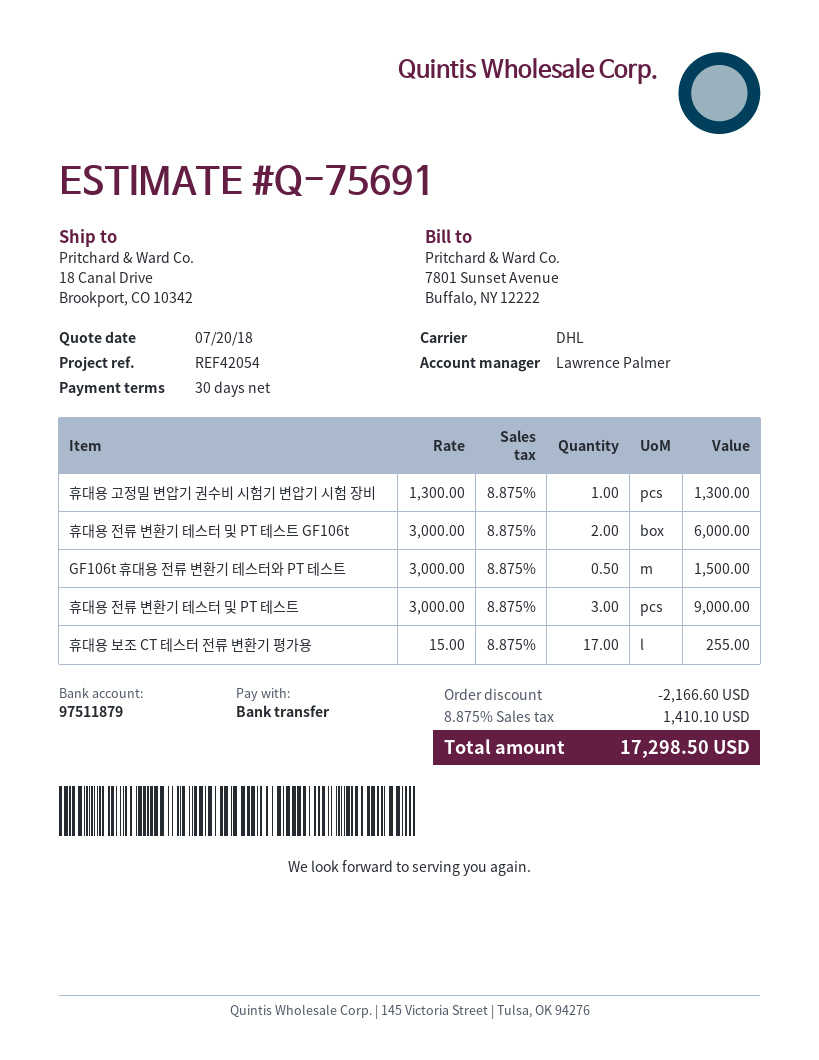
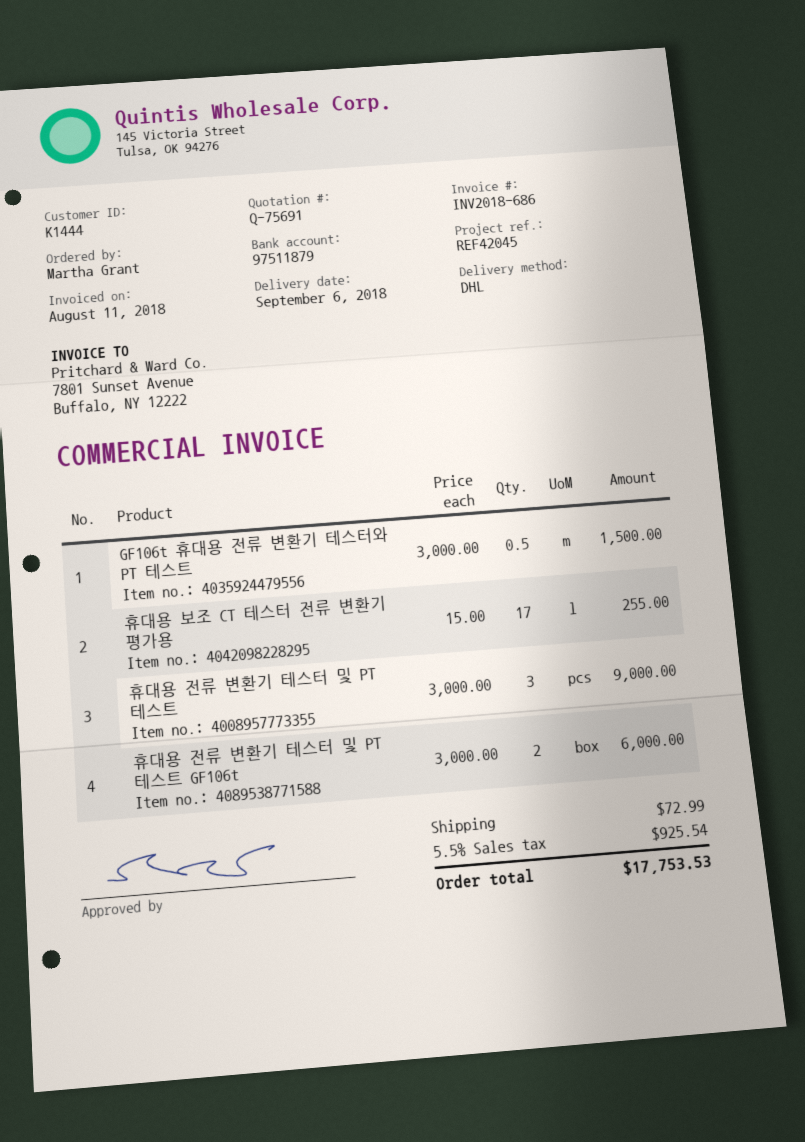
reference: REF42054 -> REF42045
휴대용 고정밀 변압기 권수비 시험기 변압기 시험 장비: 1 x 1300.00 = 1300.00 -> none
discount: 2166.60 -> none
shipping: none -> 72.99
tax: 8.875% = 1410.10 -> 5.5% = 925.54
total: 17298.50 -> 17753.53

